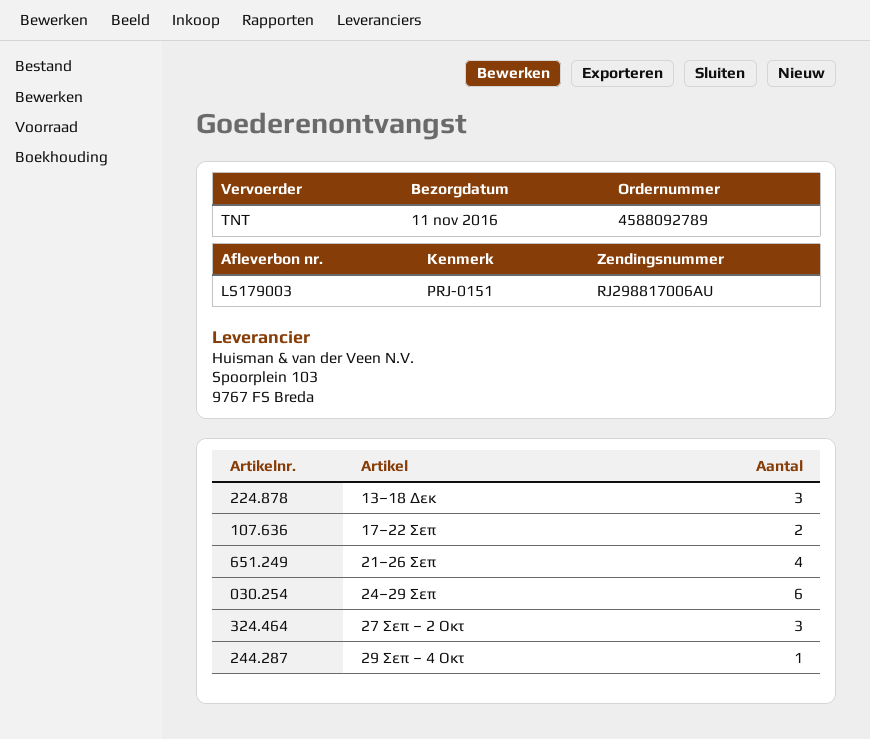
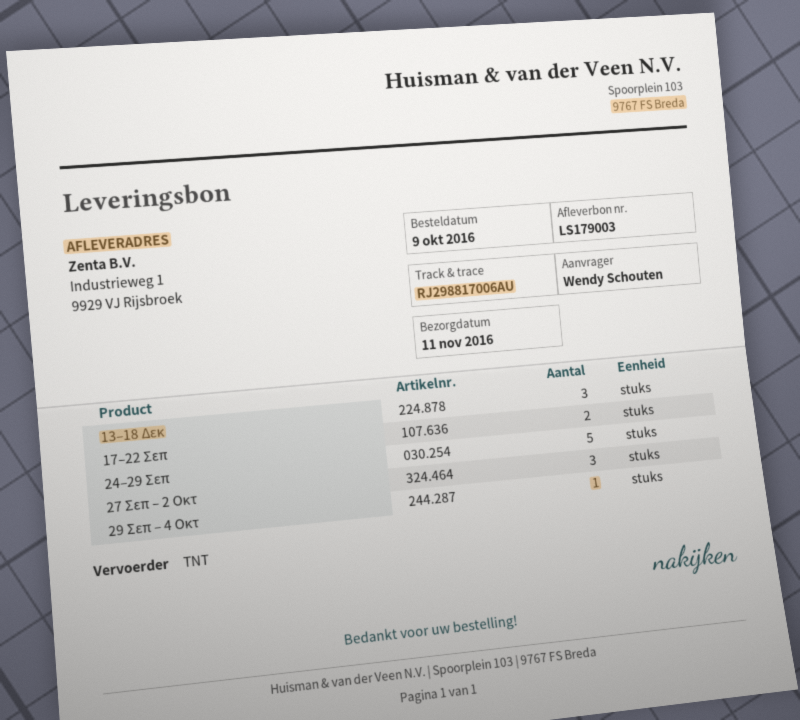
21–26 Σεπ: 4 -> none
24–29 Σεπ: 6 -> 5

